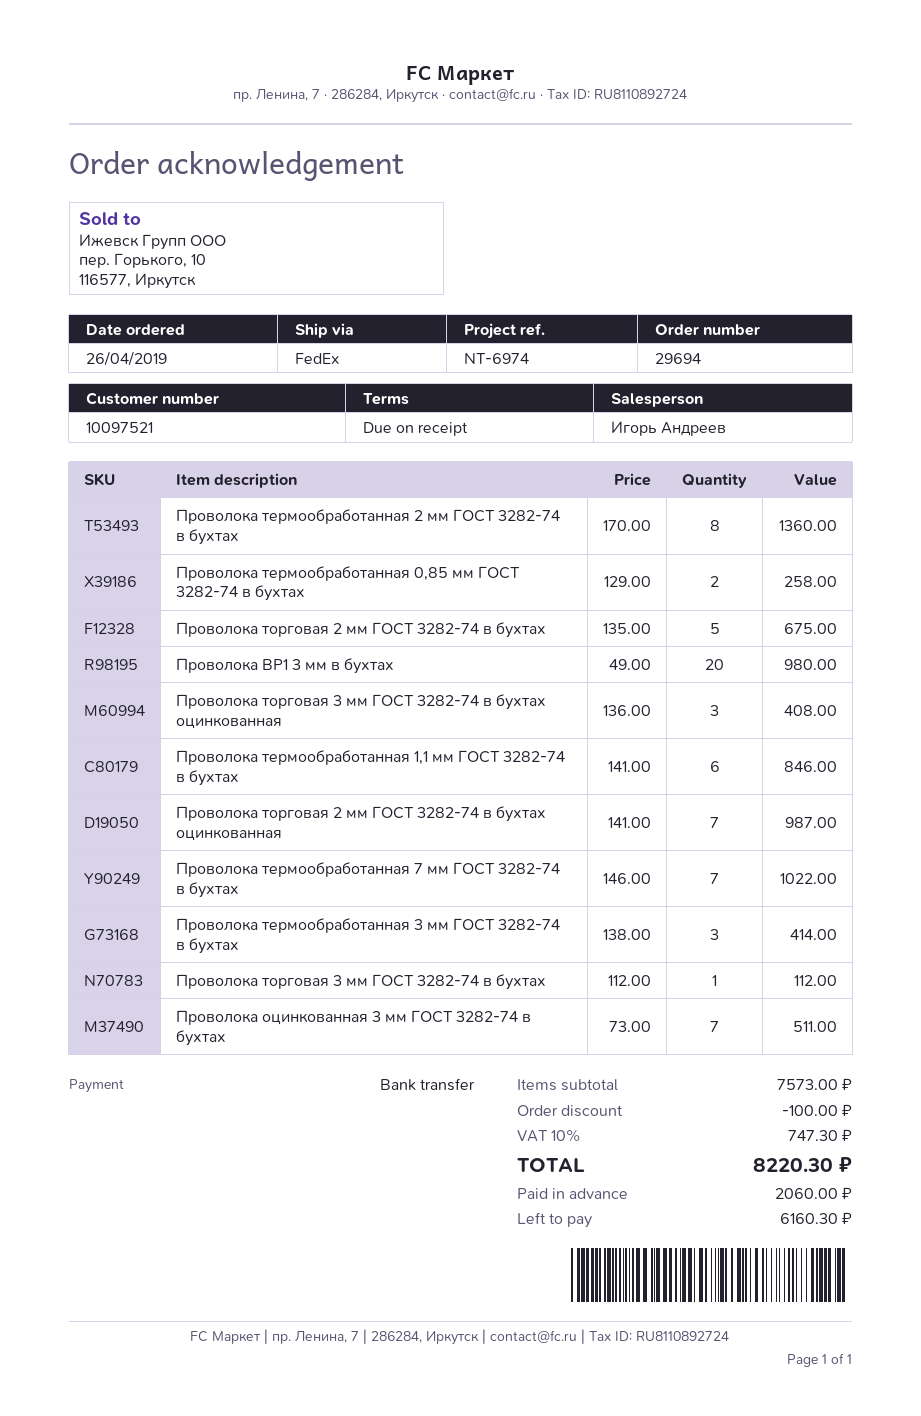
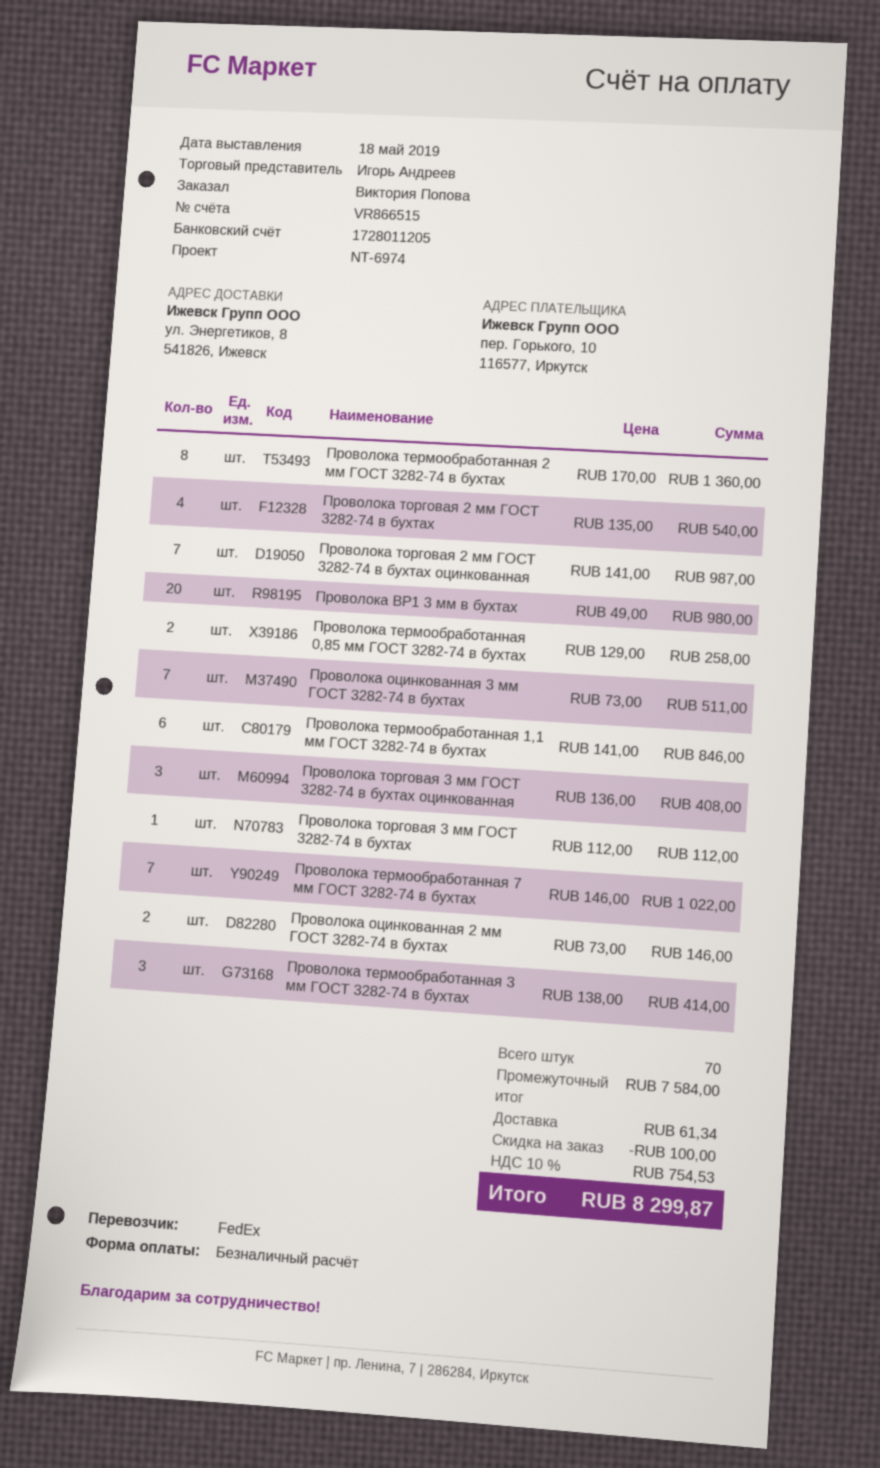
Проволока торговая 2 мм ГОСТ 3282-74 в бухтах: 5 x 135.00 = 675.00 -> 4 x 135.00 = 540.00
Проволока оцинкованная 2 мм ГОСТ 3282-74 в бухтах: none -> 2 x 73.00 = 146.00
subtotal: 7573.00 -> 7584.00
shipping: none -> 61.34
tax: 10% = 747.30 -> 10% = 754.53
total: 8220.30 -> 8299.87

